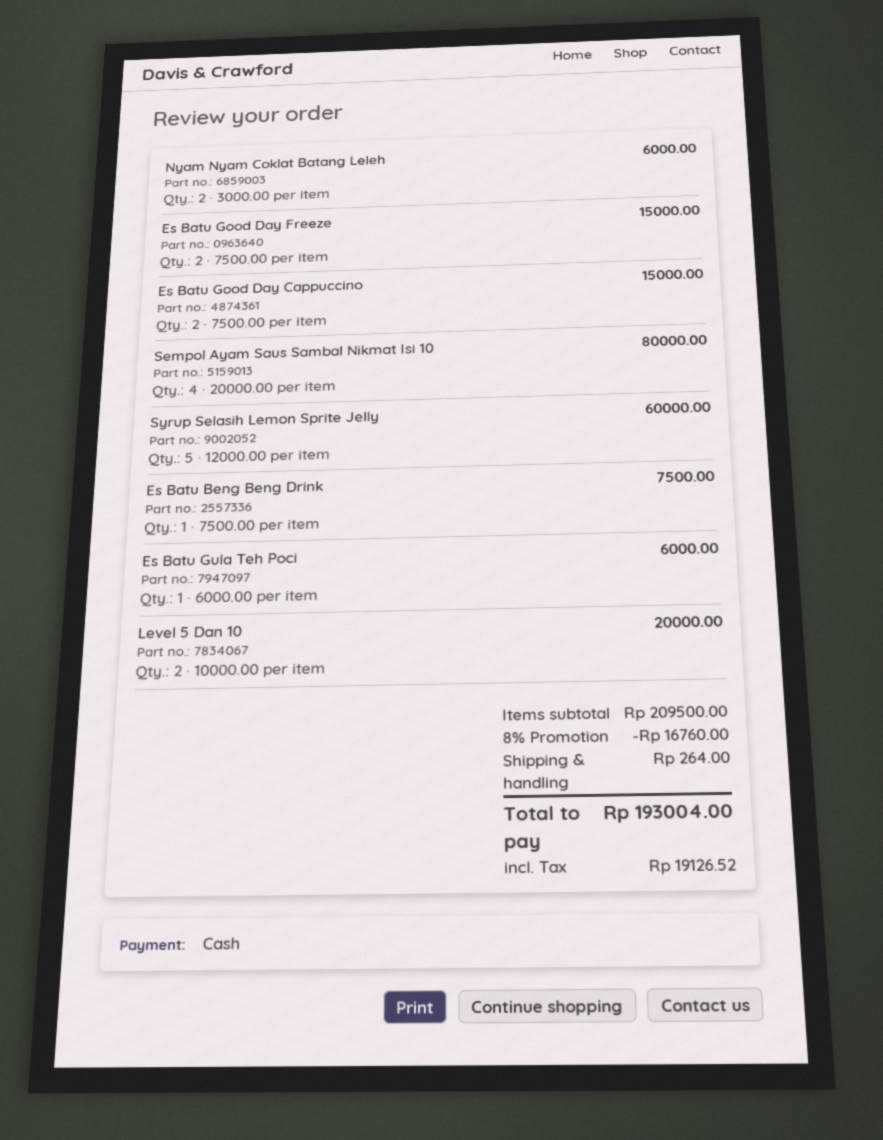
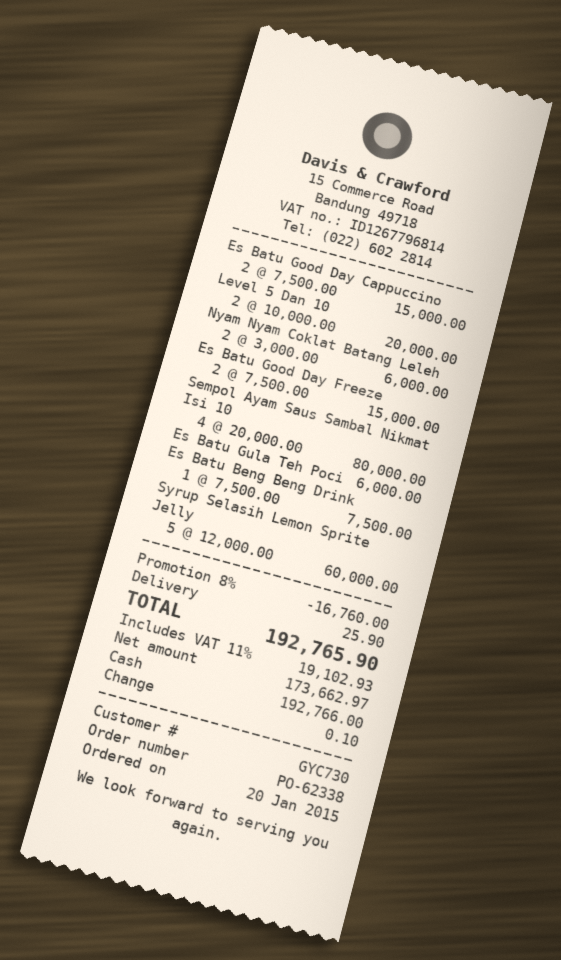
shipping: 264.00 -> 25.90
tax: 19126.52 -> 19102.93
total: 193004.00 -> 192765.90

